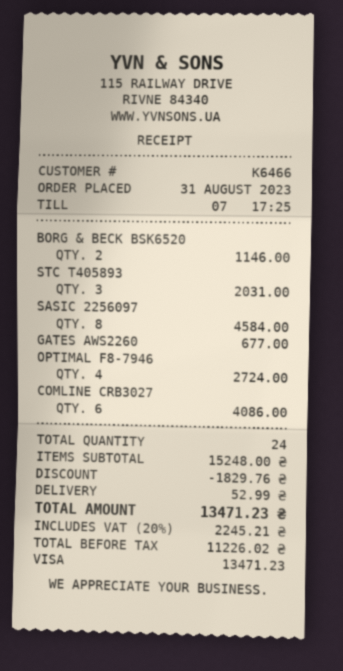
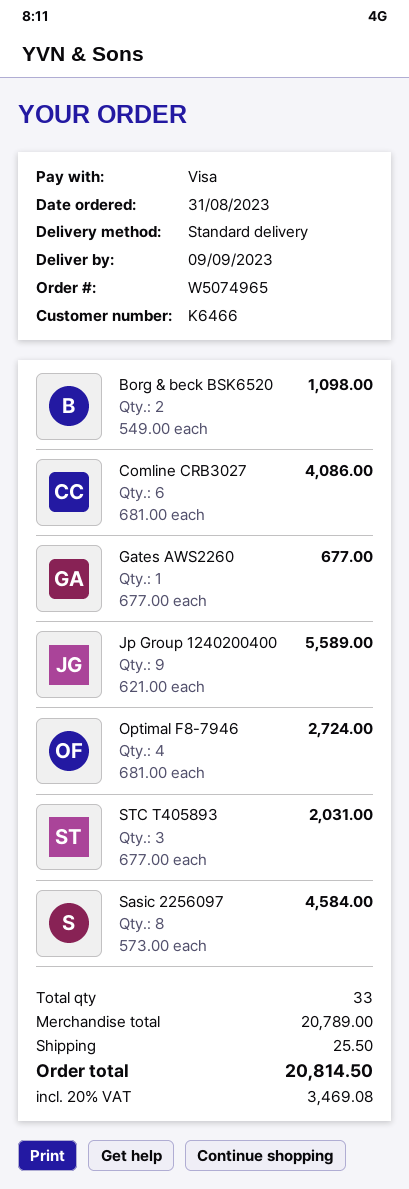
BORG & BECK BSK6520: 2 for 1146.00 -> 2 for 1098.00
Jp Group 1240200400: none -> 9 for 5589.00
total quantity: 24 -> 33
subtotal: 15248.00 -> 20789.00
discount: 1829.76 -> none
shipping: 52.99 -> 25.50
tax: 20% = 2245.21 -> 20% = 3469.08
total: 13471.23 -> 20814.50

